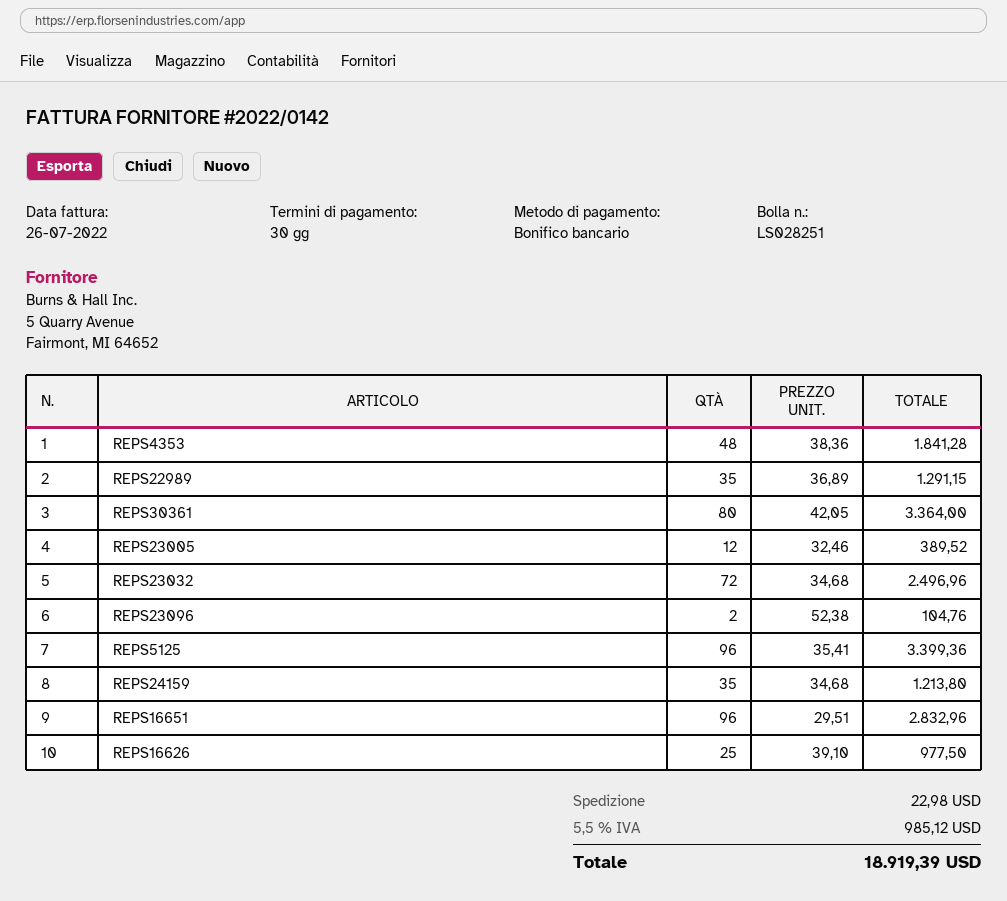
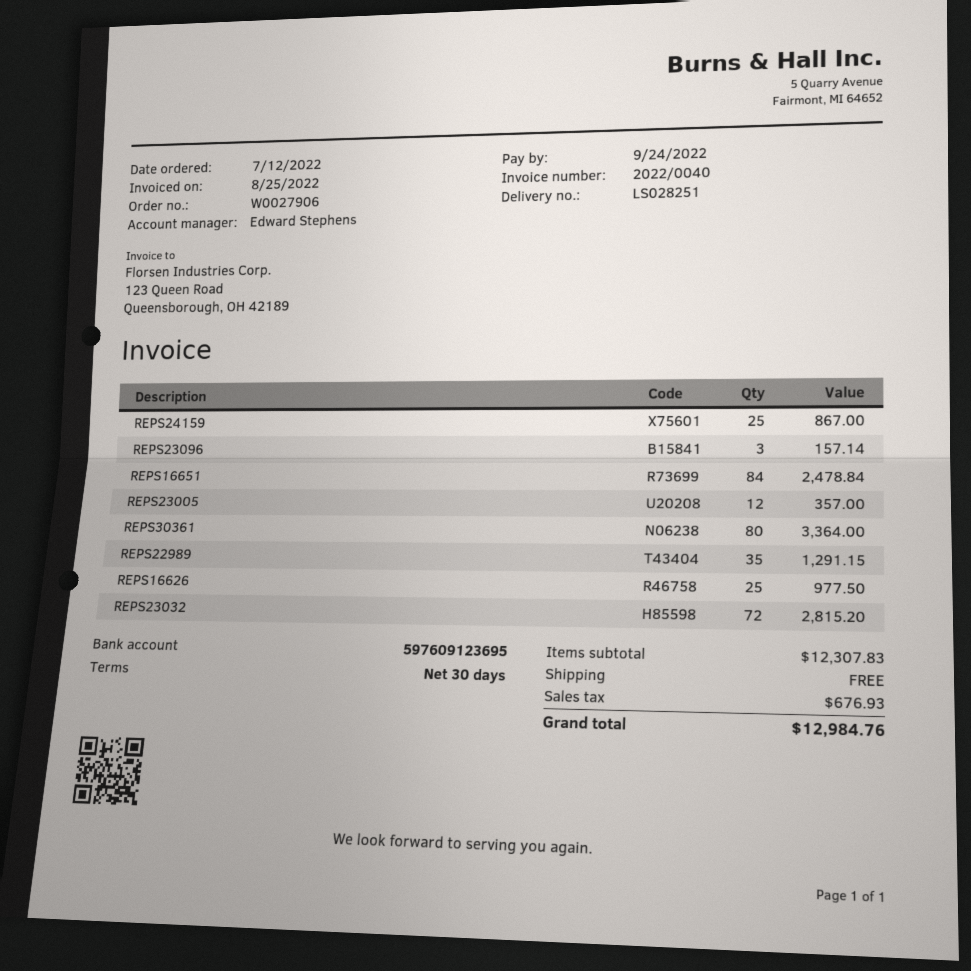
invoice number: 2022/0142 -> 2022/0040
invoice date: 2022-07-26 -> 2022-08-25
REPS4353: 48 for 1841.28 -> none
REPS23005: 12 for 389.52 -> 12 for 357.00
REPS23032: 72 for 2496.96 -> 72 for 2815.20
REPS23096: 2 for 104.76 -> 3 for 157.14
REPS5125: 96 for 3399.36 -> none
REPS24159: 35 for 1213.80 -> 25 for 867.00
REPS16651: 96 for 2832.96 -> 84 for 2478.84
shipping: 22.98 -> 0.00
tax: 985.12 -> 676.93
total: 18919.39 -> 12984.76

